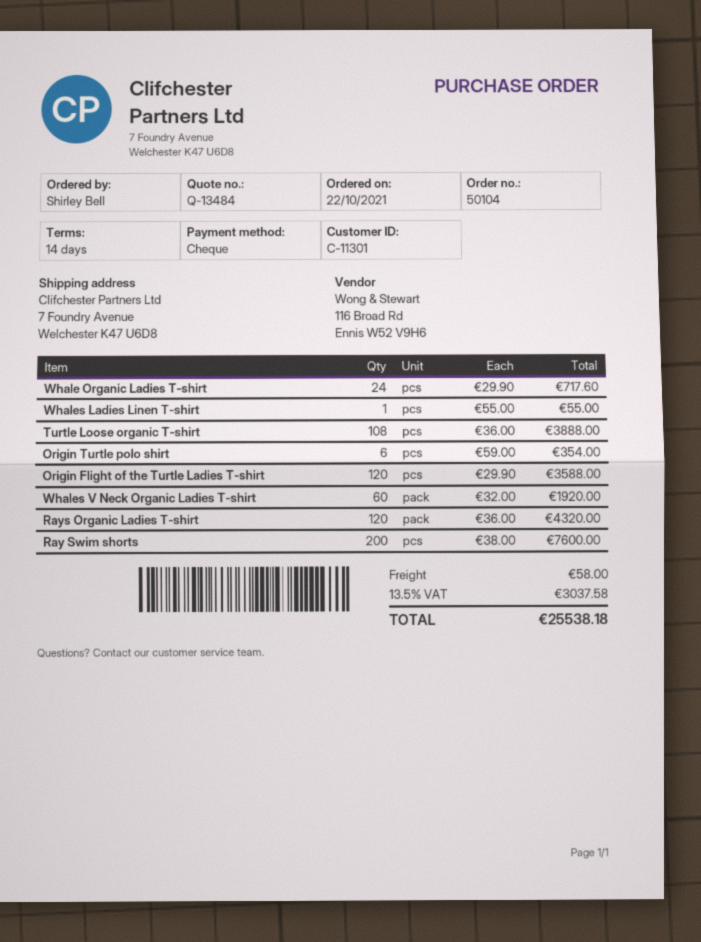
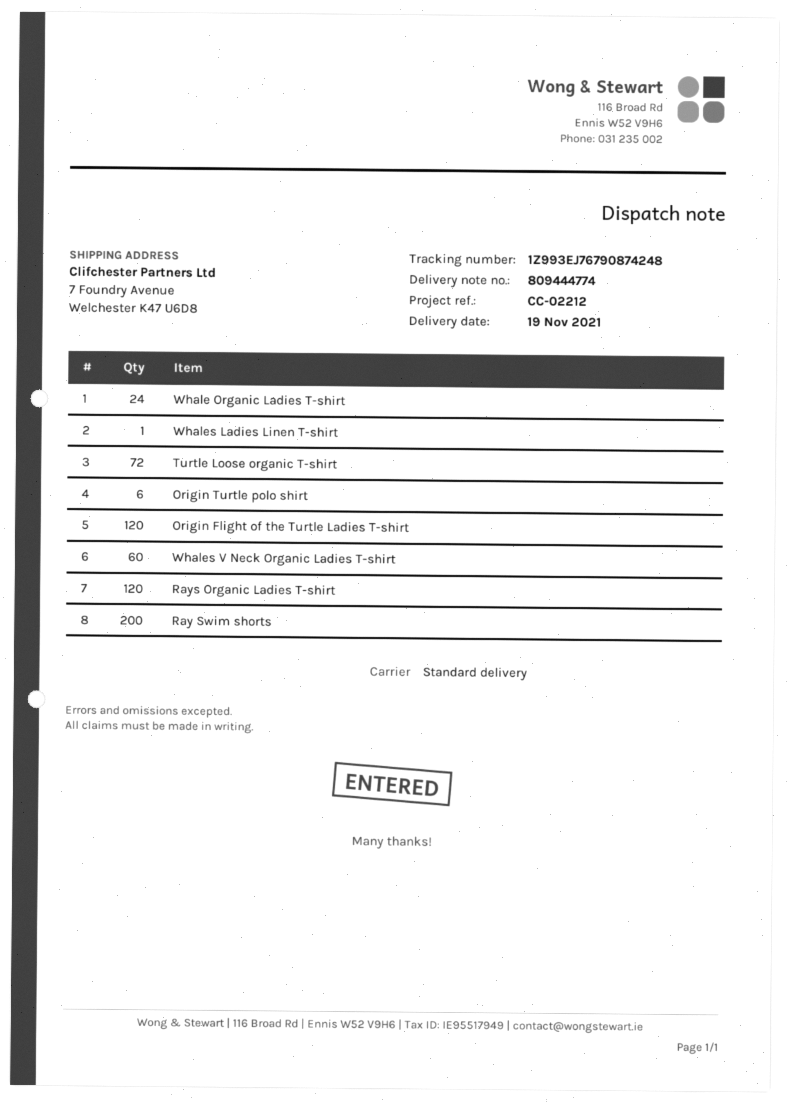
Turtle Loose organic T-shirt: 108 -> 72

